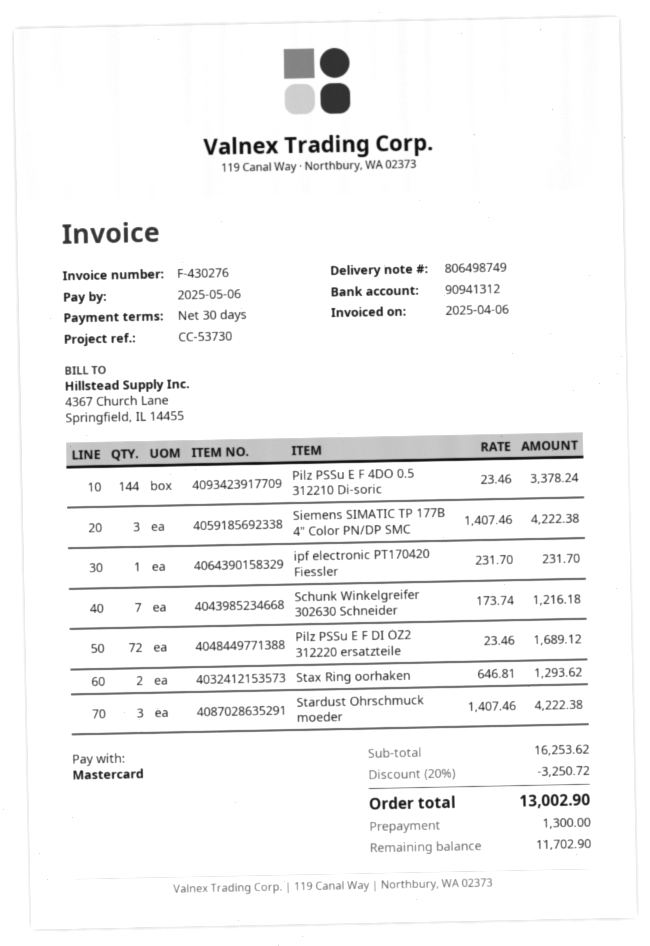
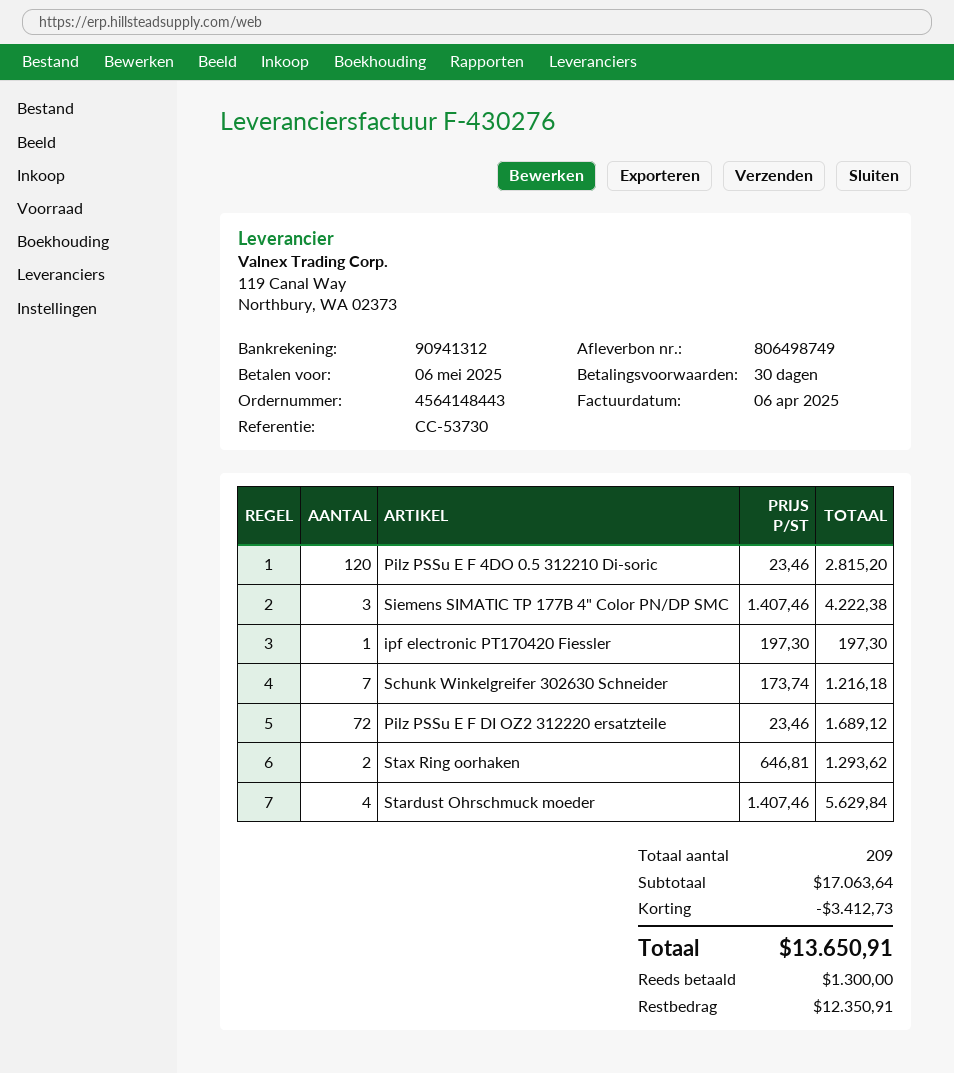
Pilz PSSu E F 4DO 0.5 312210 Di-soric: 144 x 23.46 = 3378.24 -> 120 x 23.46 = 2815.20
ipf electronic PT170420 Fiessler: 1 x 231.70 = 231.70 -> 1 x 197.30 = 197.30
Stardust Ohrschmuck moeder: 3 x 1407.46 = 4222.38 -> 4 x 1407.46 = 5629.84
subtotal: 16253.62 -> 17063.64
discount: 3250.72 -> 3412.73
total: 13002.90 -> 13650.91
balance: 11702.90 -> 12350.91

